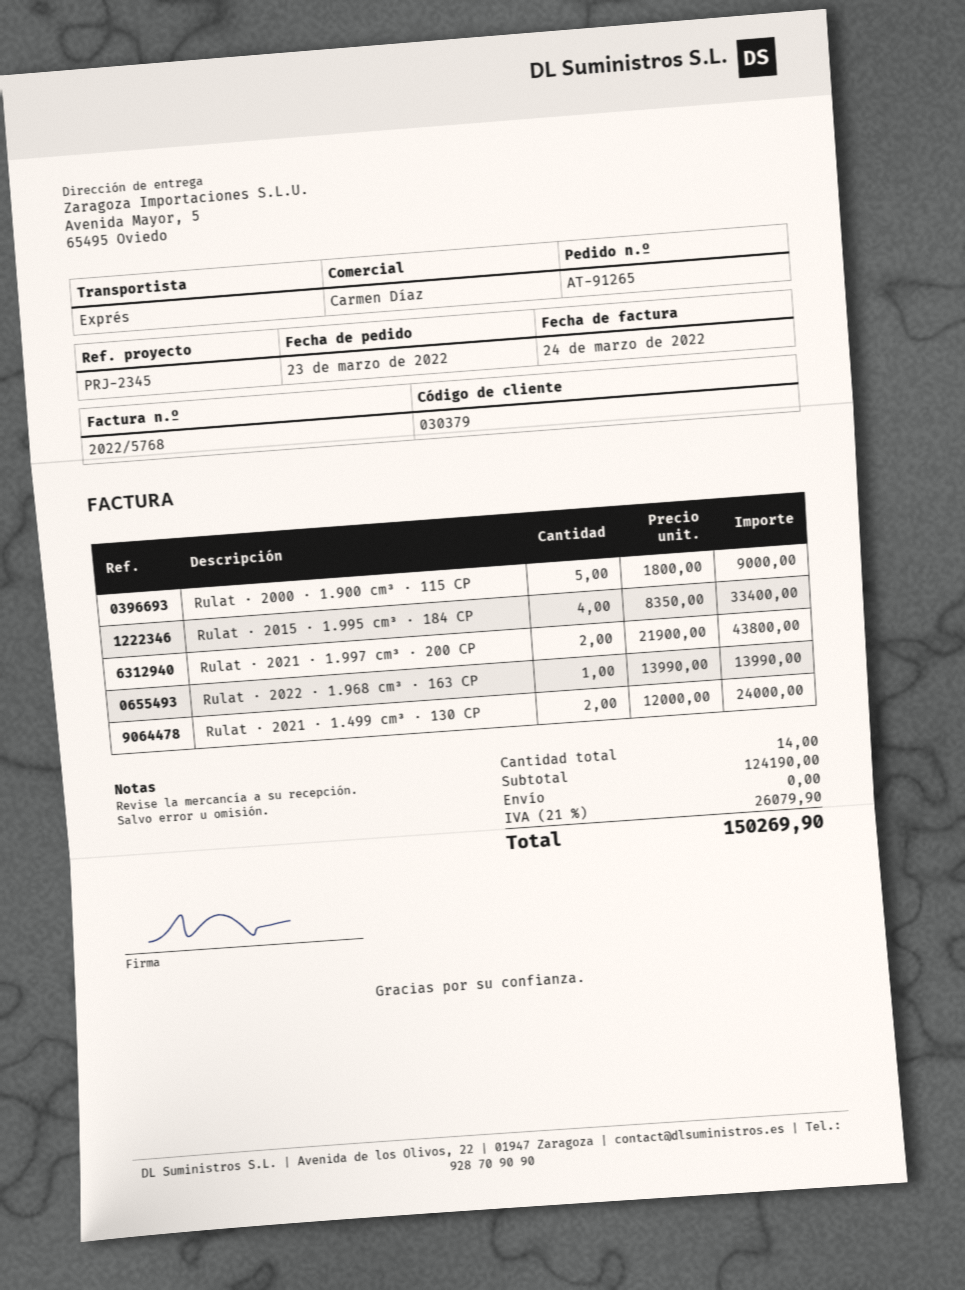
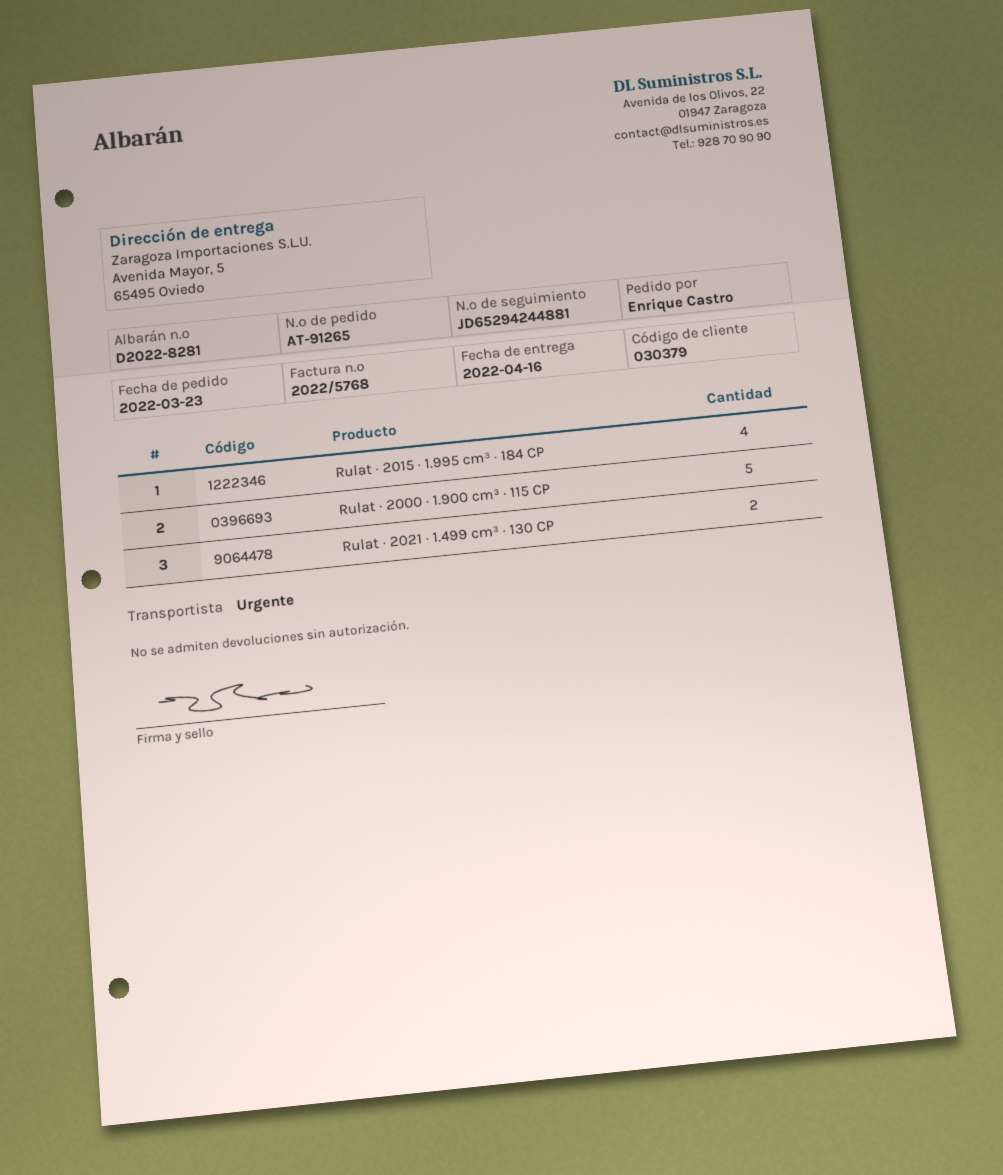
Rulat · 2021 · 1.997 cm³ · 200 CP: 2 -> none
Rulat · 2022 · 1.968 cm³ · 163 CP: 1 -> none

